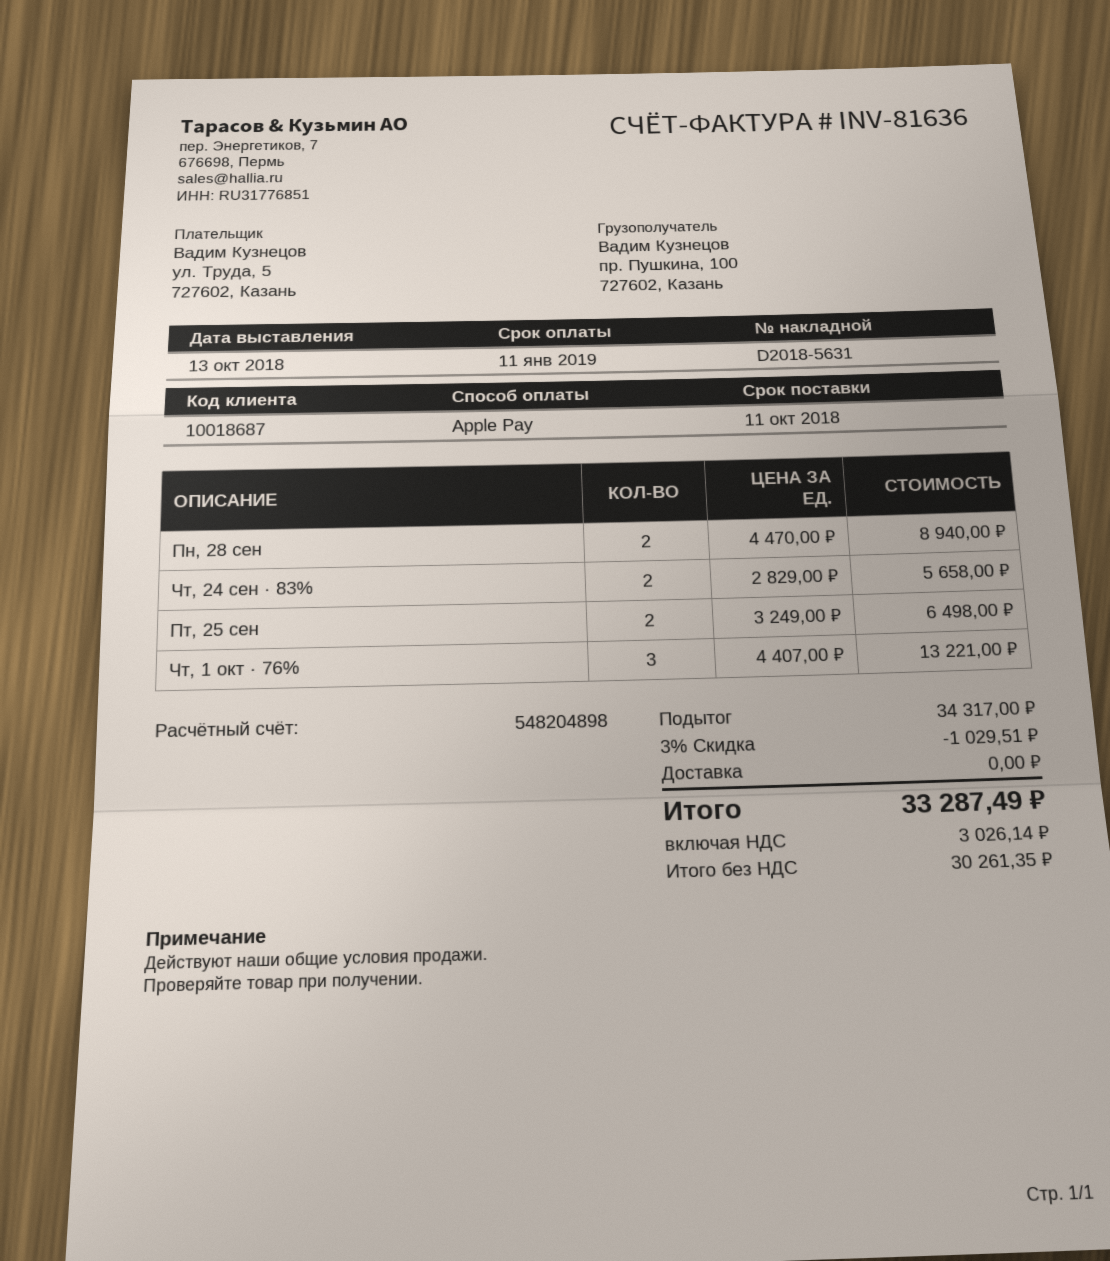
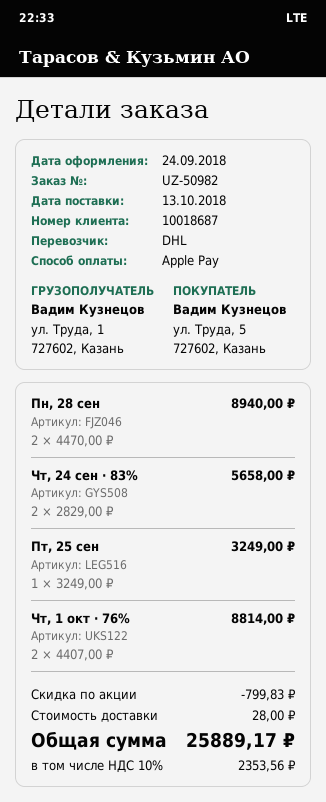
delivery date: 2018-10-11 -> 2018-10-13
ship to: пр. Пушкина, 100, 727602, Казань -> ул. Труда, 1, 727602, Казань
Пт, 25 сен: 2 x 3249.00 = 6498.00 -> 1 x 3249.00 = 3249.00
Чт, 1 окт · 76%: 3 x 4407.00 = 13221.00 -> 2 x 4407.00 = 8814.00
discount: 1029.51 -> 799.83
shipping: 0.00 -> 28.00
tax: 3026.14 -> 2353.56
total: 33287.49 -> 25889.17

